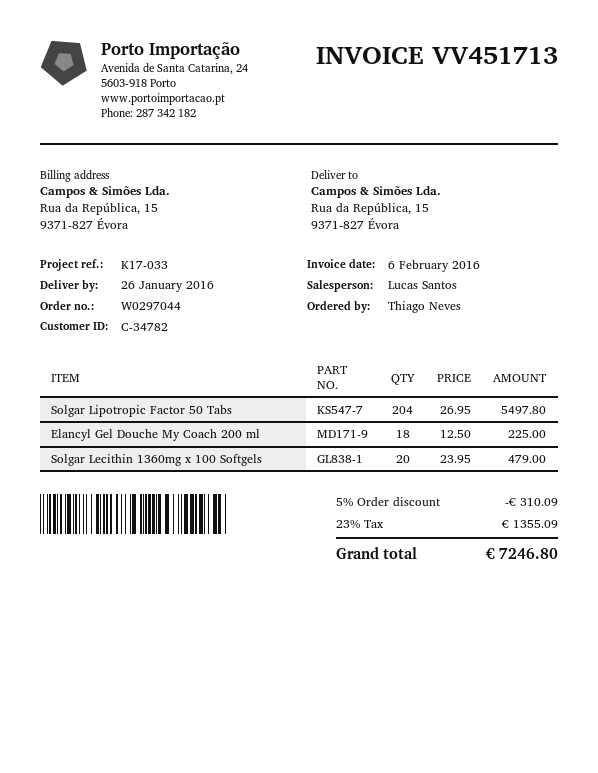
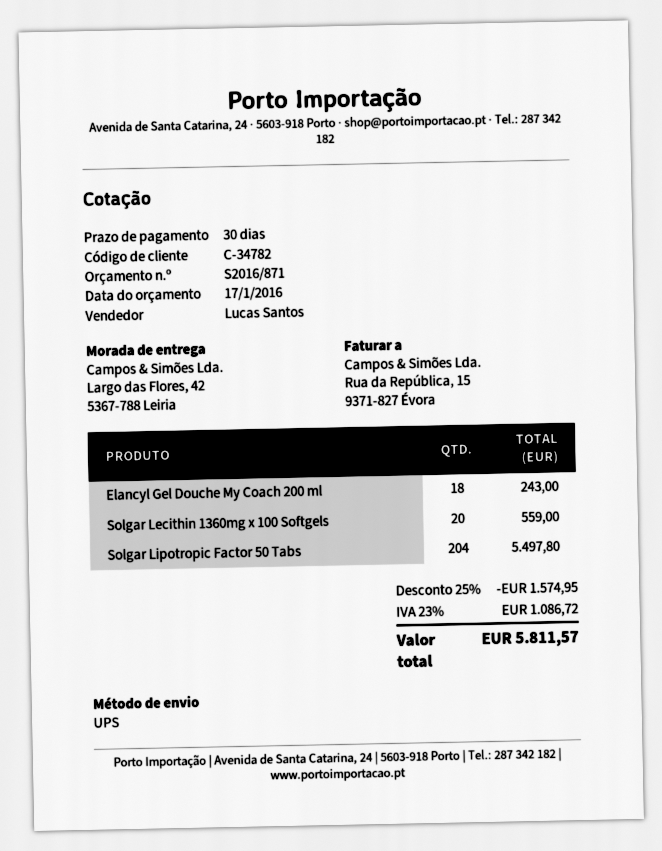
ship to: Rua da República, 15, 9371-827 Évora -> Largo das Flores, 42, 5367-788 Leiria
Elancyl Gel Douche My Coach 200 ml: 18 for 225.00 -> 18 for 243.00
Solgar Lecithin 1360mg x 100 Softgels: 20 for 479.00 -> 20 for 559.00
discount: 5% = 310.09 -> 25% = 1574.95
tax: 23% = 1355.09 -> 23% = 1086.72
total: 7246.80 -> 5811.57

